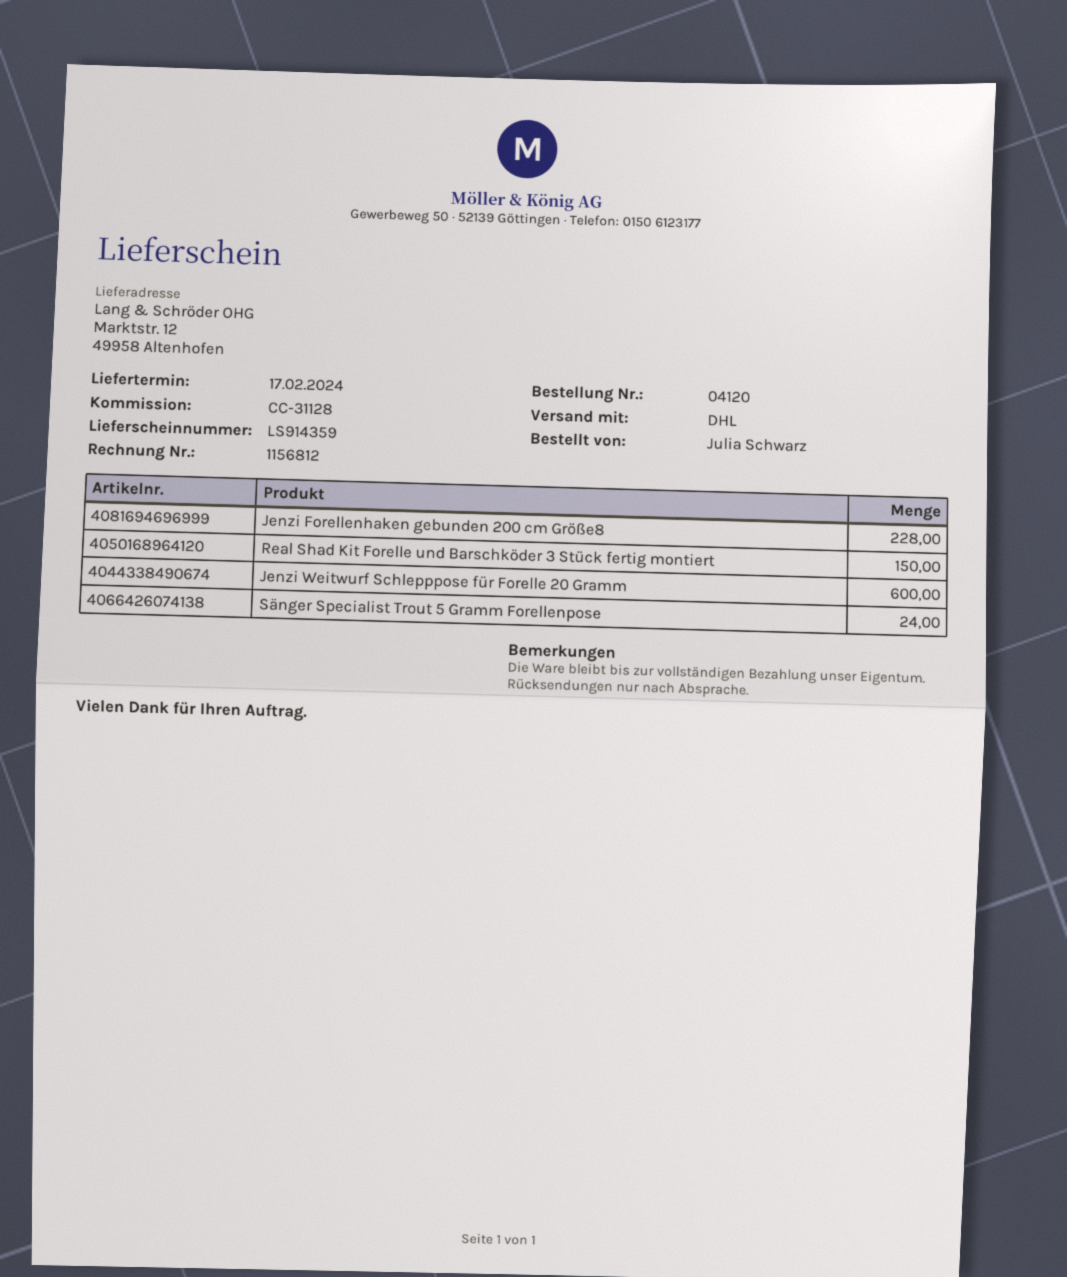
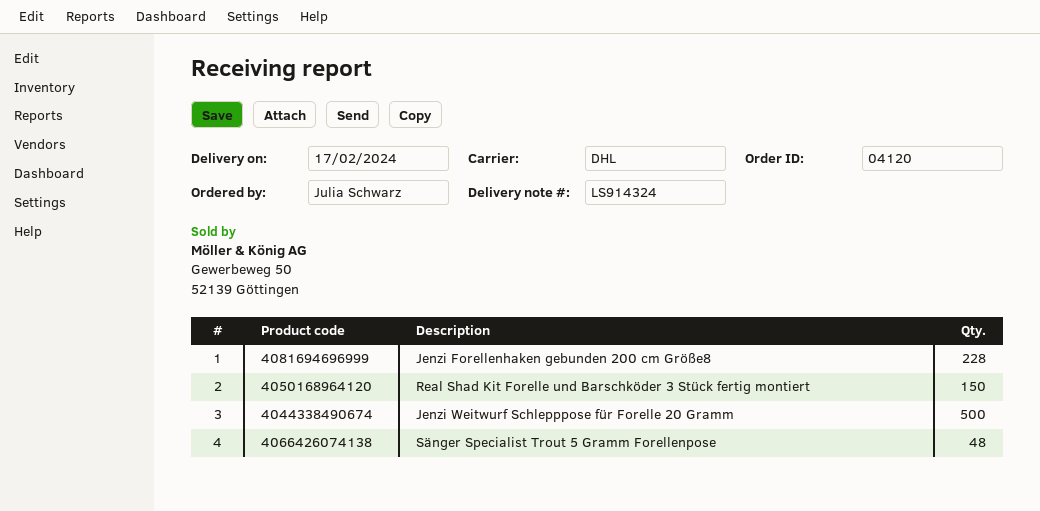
delivery note number: LS914359 -> LS914324
Jenzi Weitwurf Schlepppose für Forelle 20 Gramm: 600 -> 500
Sänger Specialist Trout 5 Gramm Forellenpose: 24 -> 48

